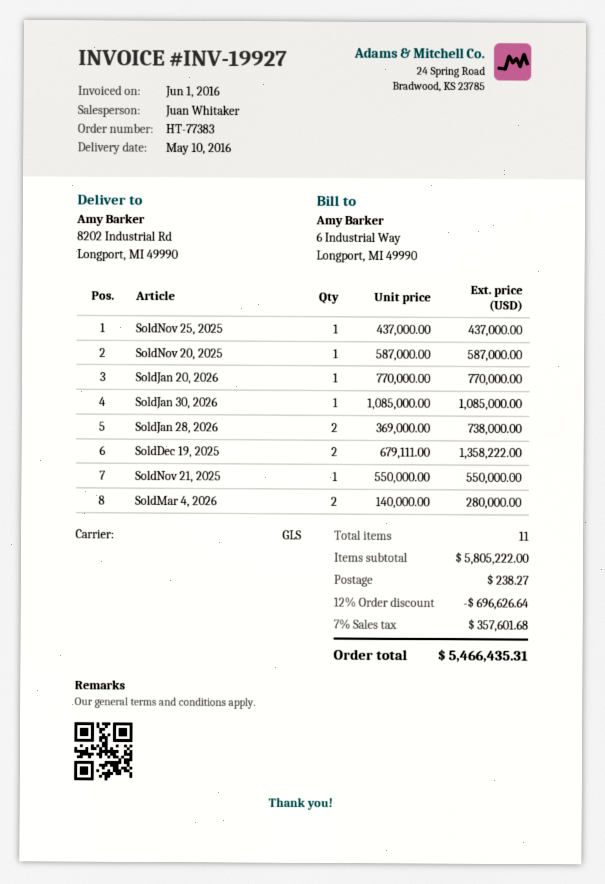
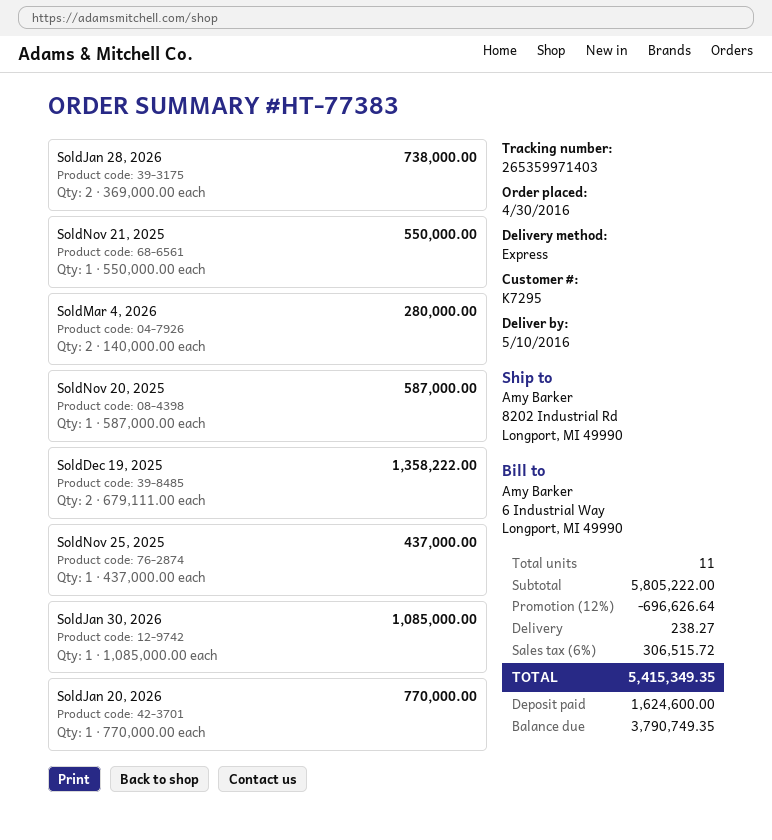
shipping method: GLS -> express
tax: 7% = 357601.68 -> 6% = 306515.72
total: 5466435.31 -> 5415349.35

